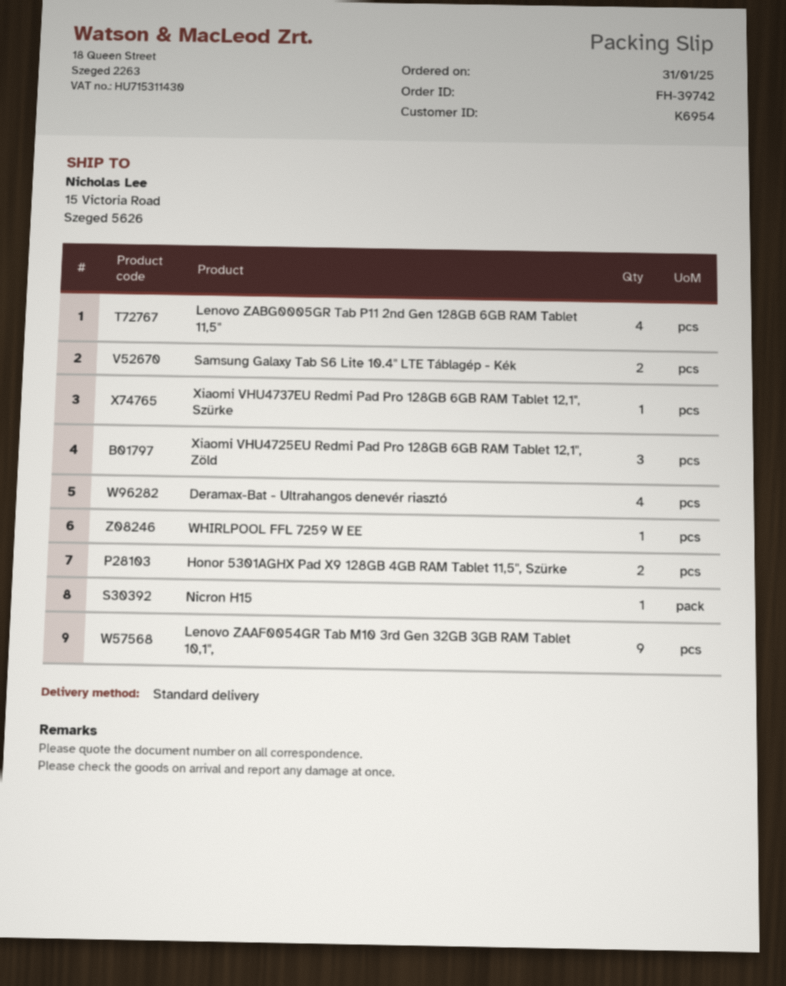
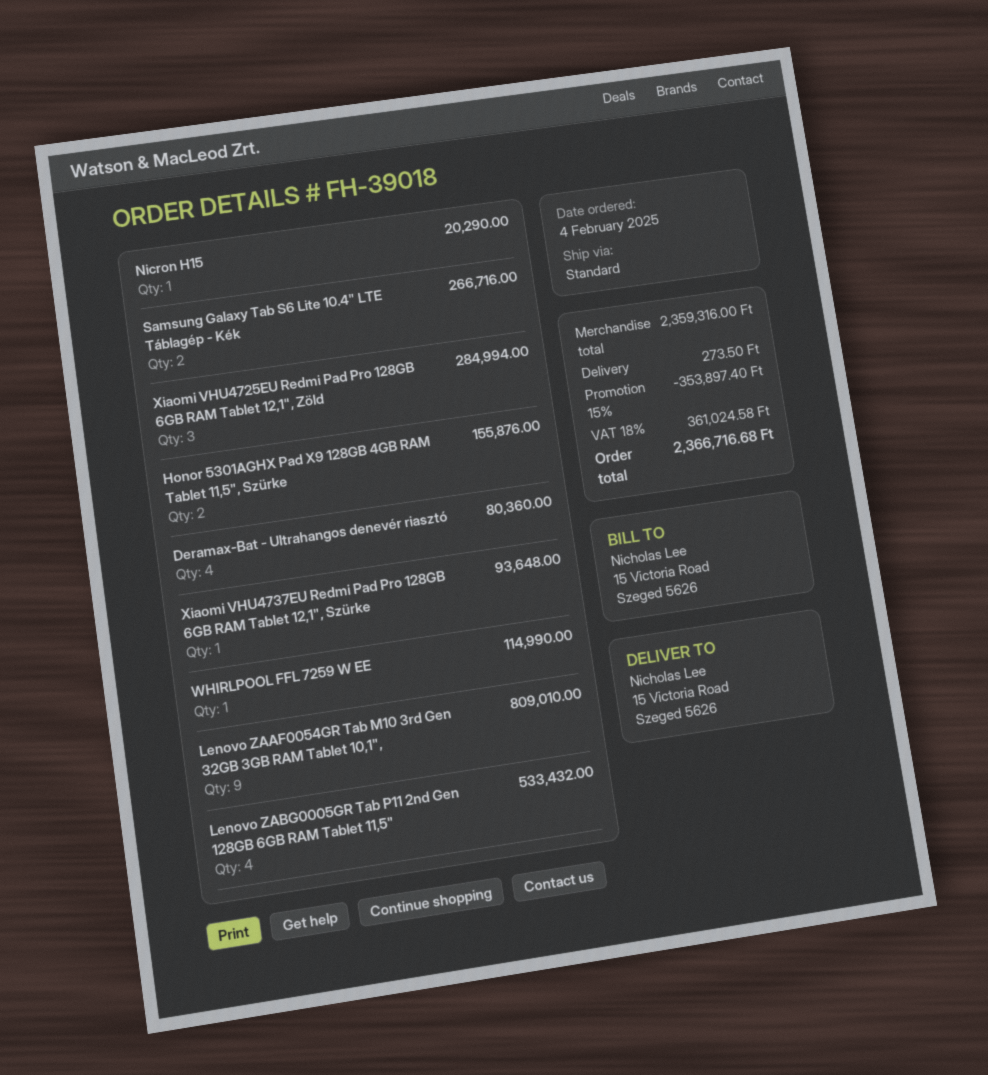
order number: FH-39742 -> FH-39018
order date: 2025-01-31 -> 2025-02-04

